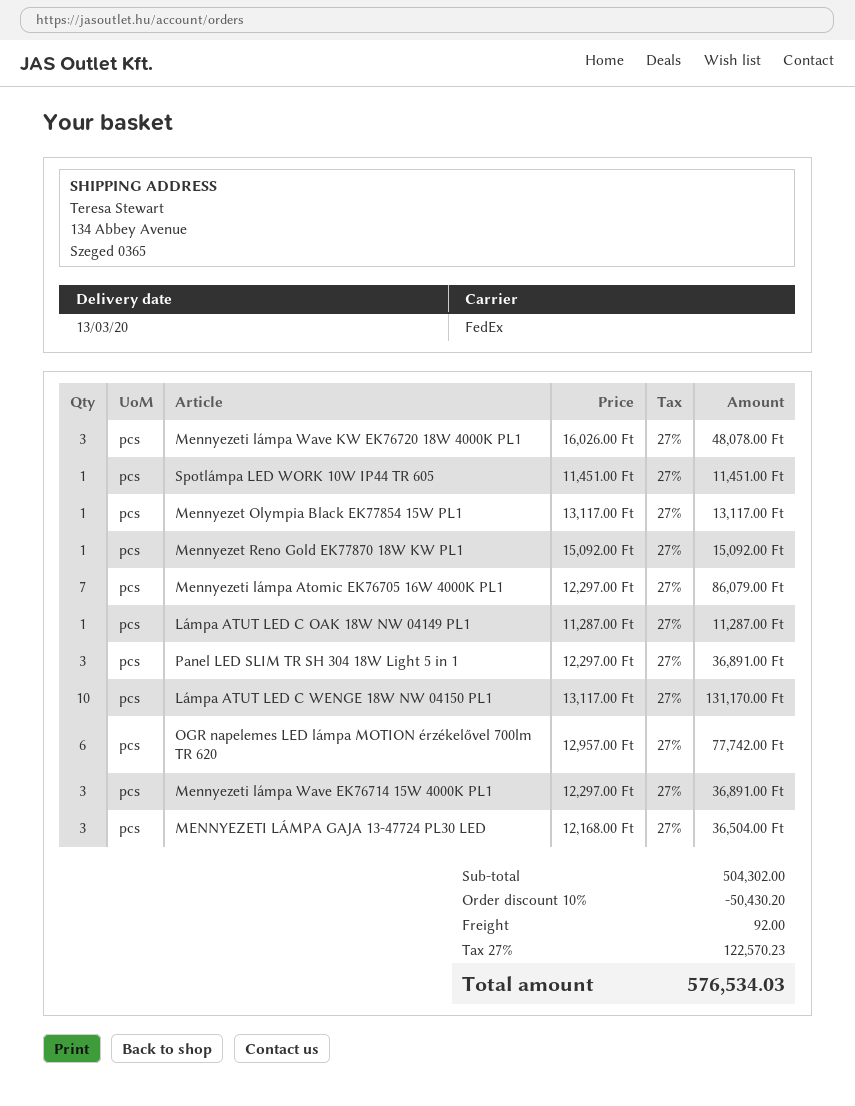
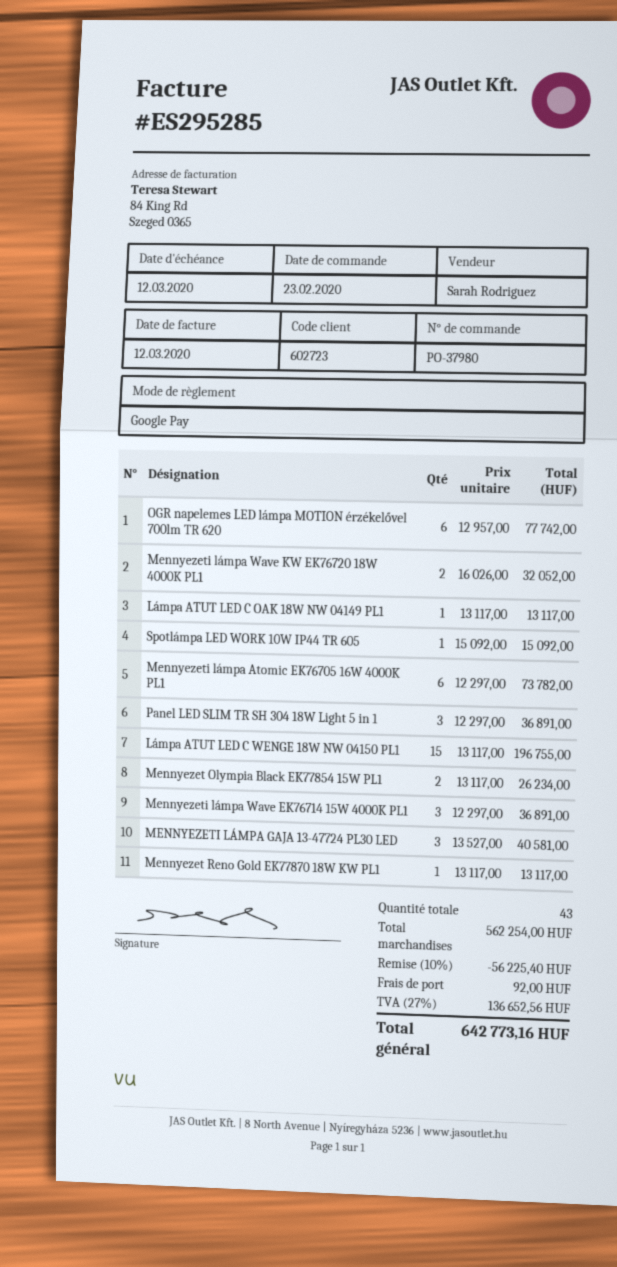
Mennyezeti lámpa Wave KW EK76720 18W 4000K PL1: 3 x 16026.00 = 48078.00 -> 2 x 16026.00 = 32052.00
Spotlámpa LED WORK 10W IP44 TR 605: 1 x 11451.00 = 11451.00 -> 1 x 15092.00 = 15092.00
Mennyezet Olympia Black EK77854 15W PL1: 1 x 13117.00 = 13117.00 -> 2 x 13117.00 = 26234.00
Mennyezet Reno Gold EK77870 18W KW PL1: 1 x 15092.00 = 15092.00 -> 1 x 13117.00 = 13117.00
Mennyezeti lámpa Atomic EK76705 16W 4000K PL1: 7 x 12297.00 = 86079.00 -> 6 x 12297.00 = 73782.00
Lámpa ATUT LED C OAK 18W NW 04149 PL1: 1 x 11287.00 = 11287.00 -> 1 x 13117.00 = 13117.00
Lámpa ATUT LED C WENGE 18W NW 04150 PL1: 10 x 13117.00 = 131170.00 -> 15 x 13117.00 = 196755.00
MENNYEZETI LÁMPA GAJA 13-47724 PL30 LED: 3 x 12168.00 = 36504.00 -> 3 x 13527.00 = 40581.00
subtotal: 504302.00 -> 562254.00
discount: 10% = 50430.20 -> 10% = 56225.40
tax: 27% = 122570.23 -> 27% = 136652.56
total: 576534.03 -> 642773.16

